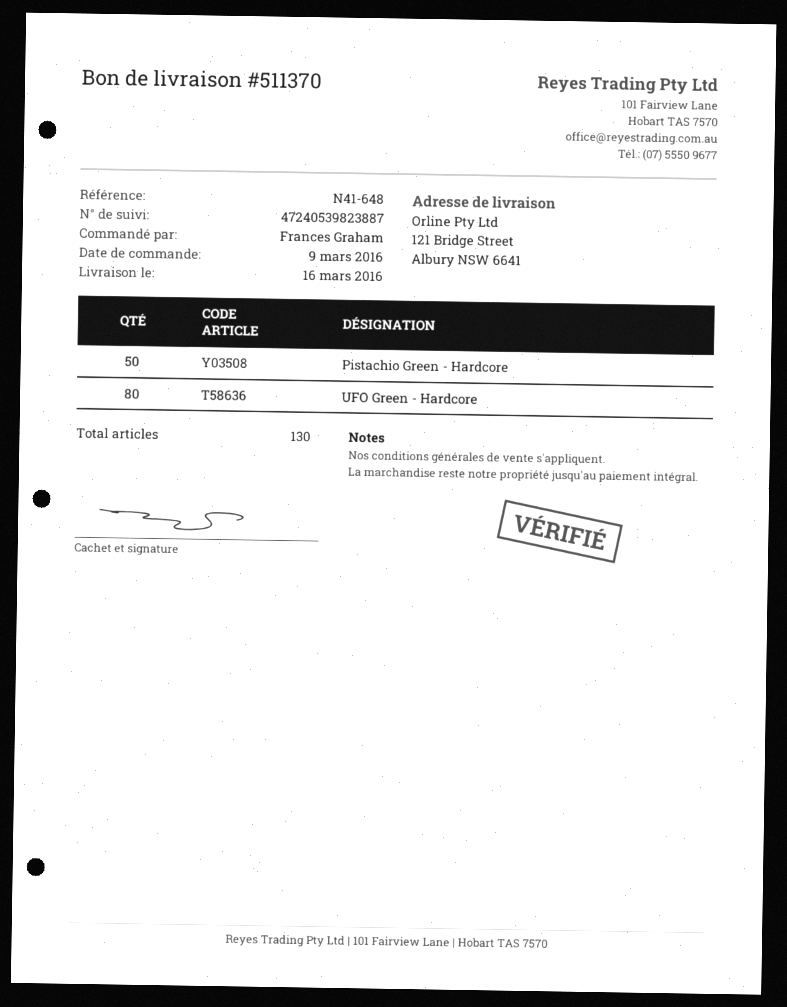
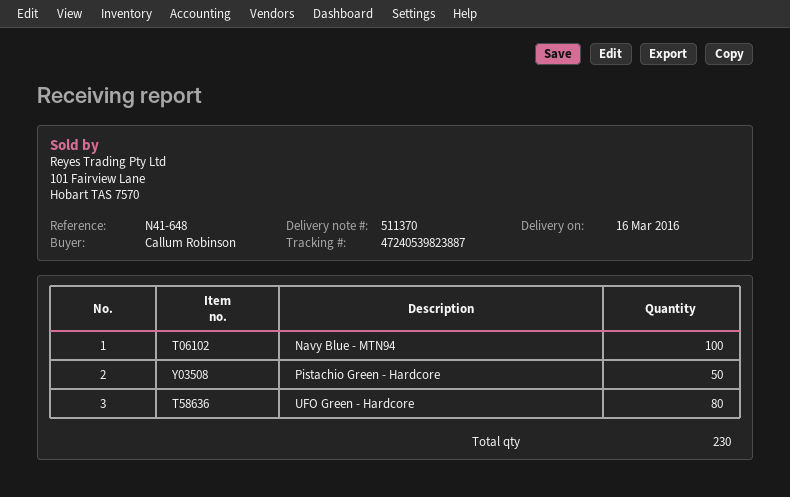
ordered by: Frances Graham -> Callum Robinson
Navy Blue - MTN94: none -> 100
total quantity: 130 -> 230

